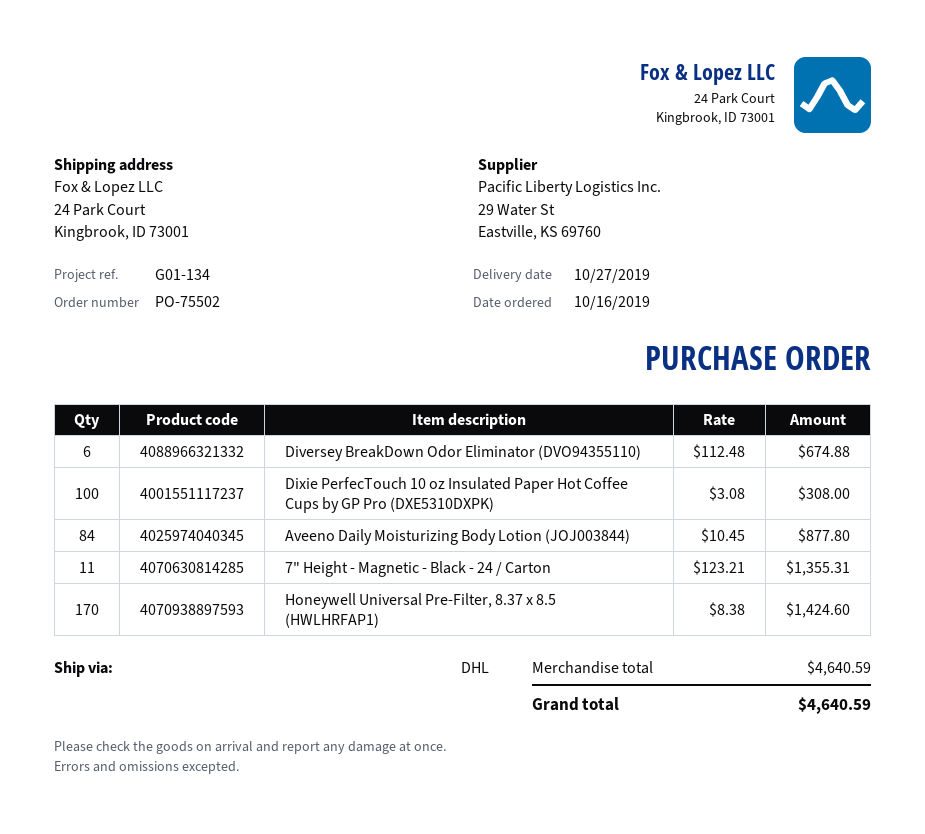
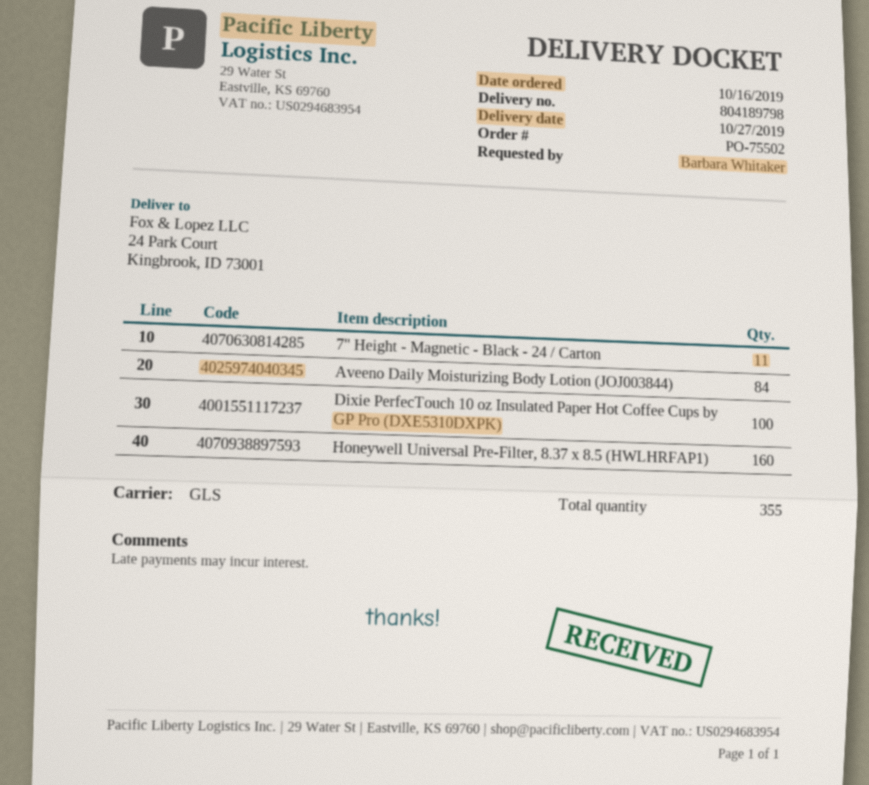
shipping method: DHL -> GLS
Diversey BreakDown Odor Eliminator (DVO94355110): 6 -> none
Honeywell Universal Pre-Filter, 8.37 x 8.5 (HWLHRFAP1): 170 -> 160

